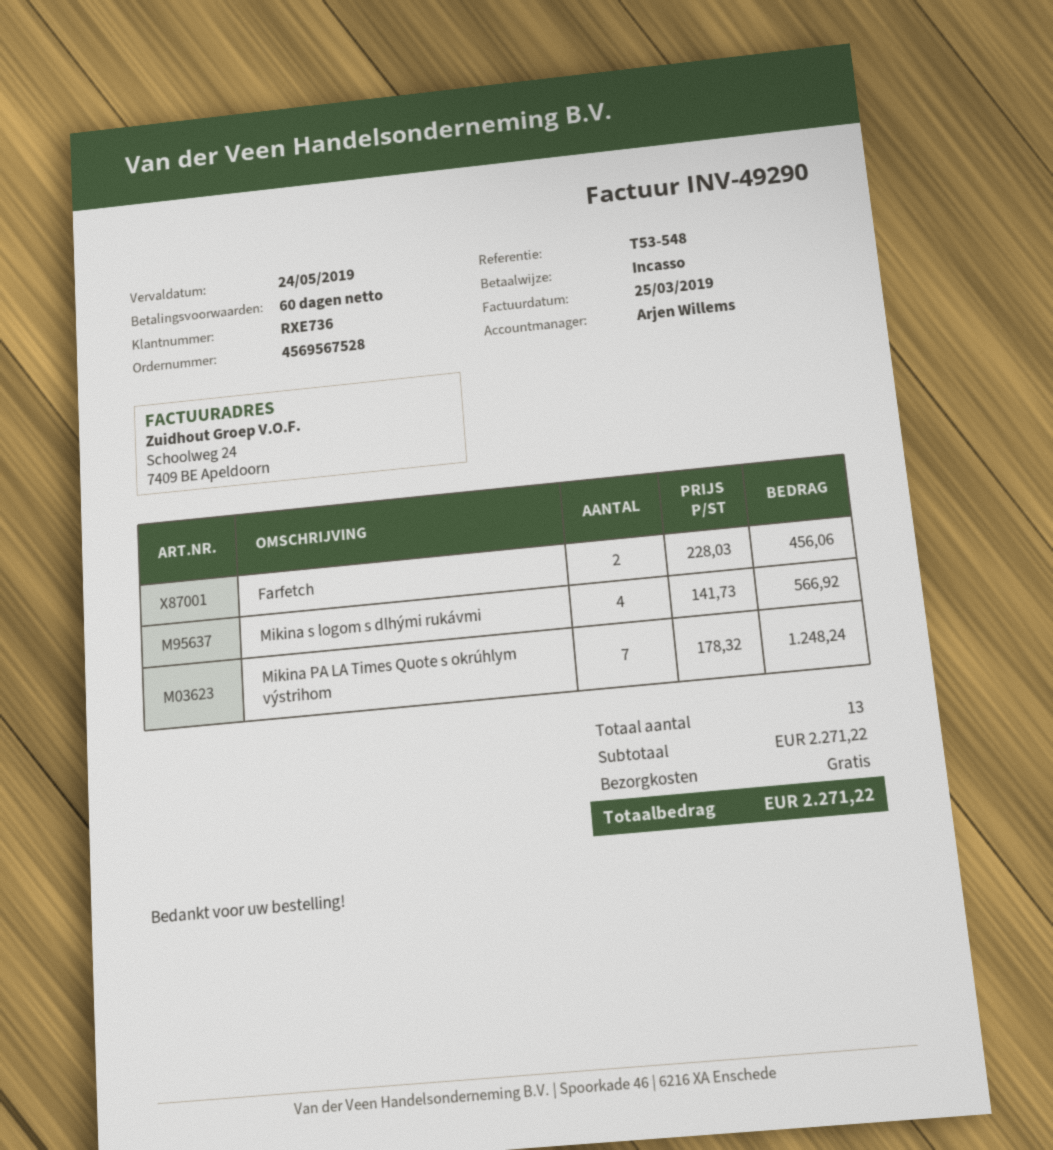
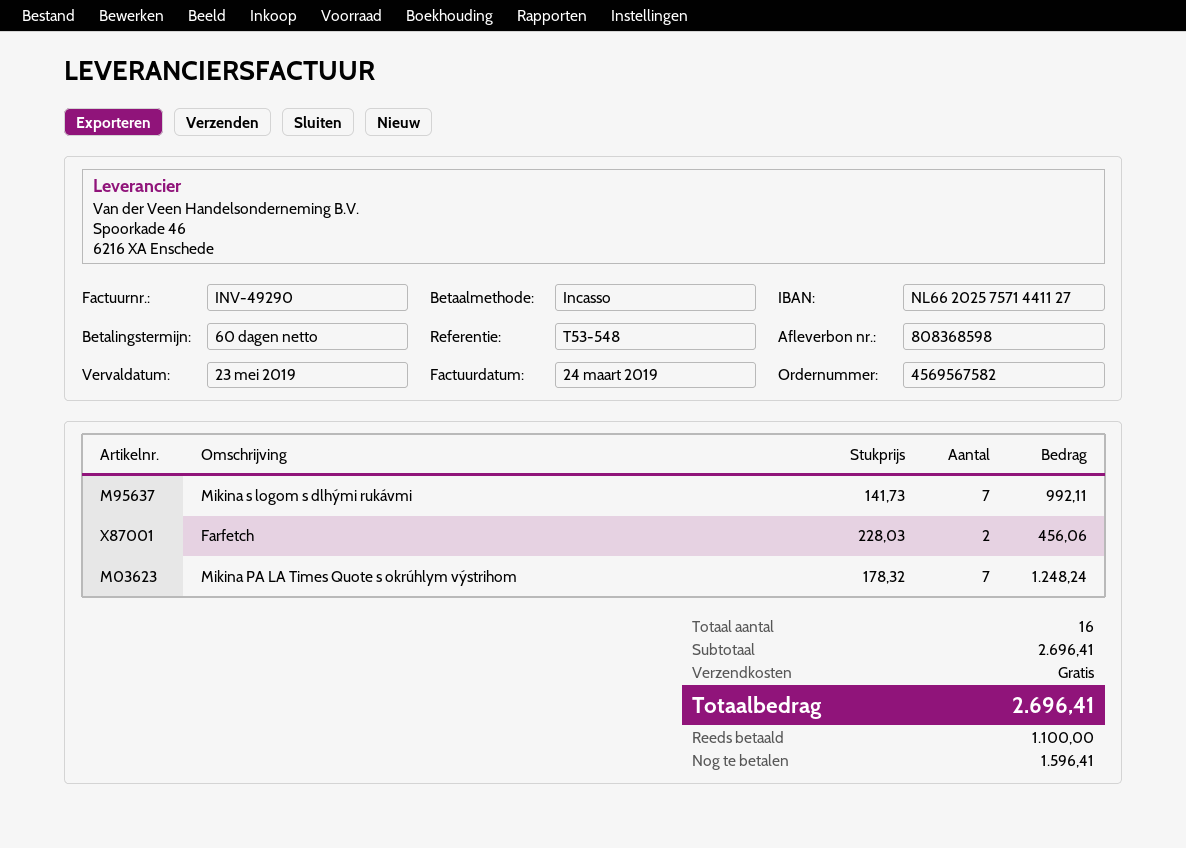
order number: 4569567528 -> 4569567582
invoice date: 2019-03-25 -> 2019-03-24
due date: 2019-05-24 -> 2019-05-23
Mikina s logom s dlhými rukávmi: 4 x 141.73 = 566.92 -> 7 x 141.73 = 992.11
total quantity: 13 -> 16
subtotal: 2271.22 -> 2696.41
total: 2271.22 -> 2696.41

